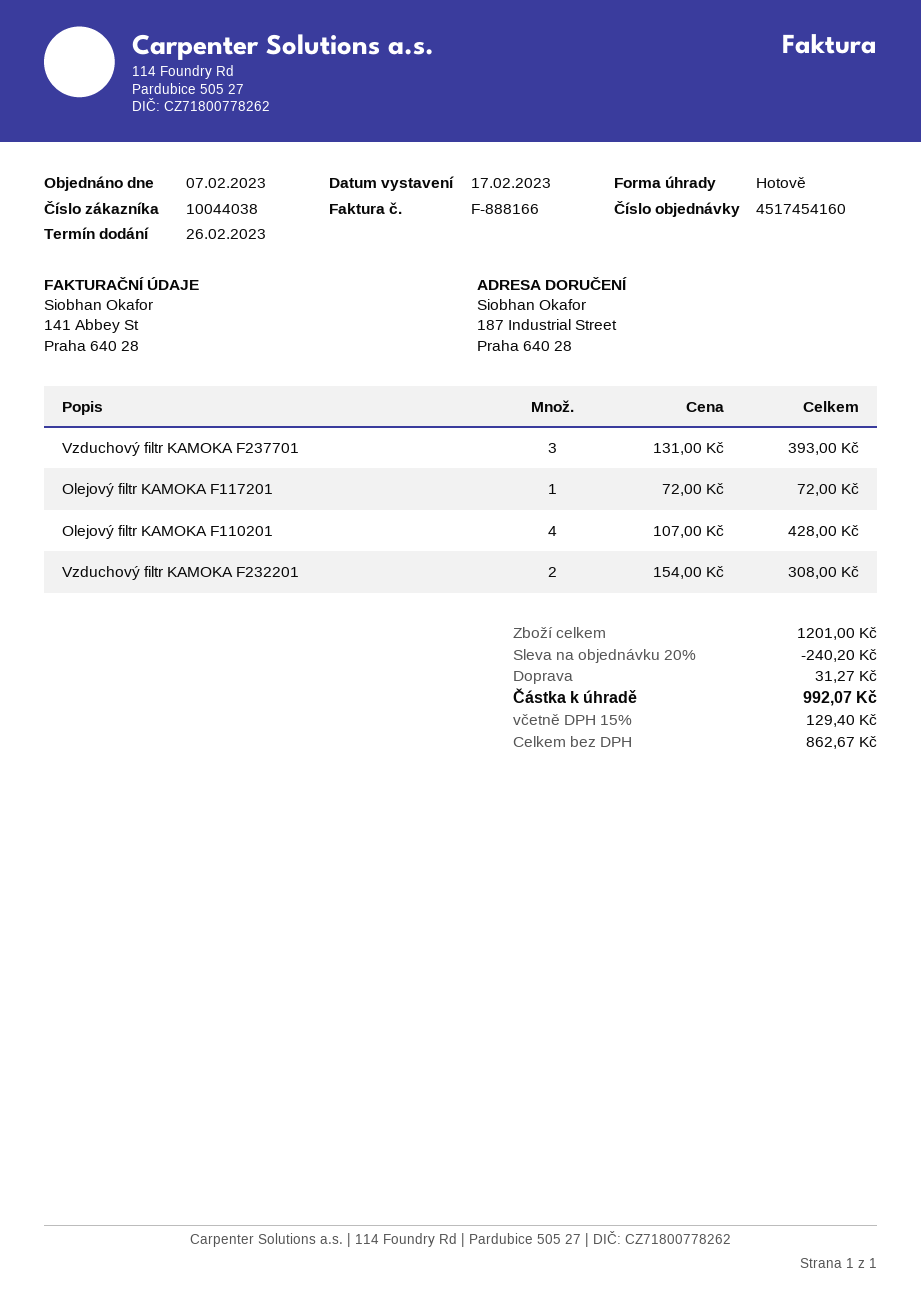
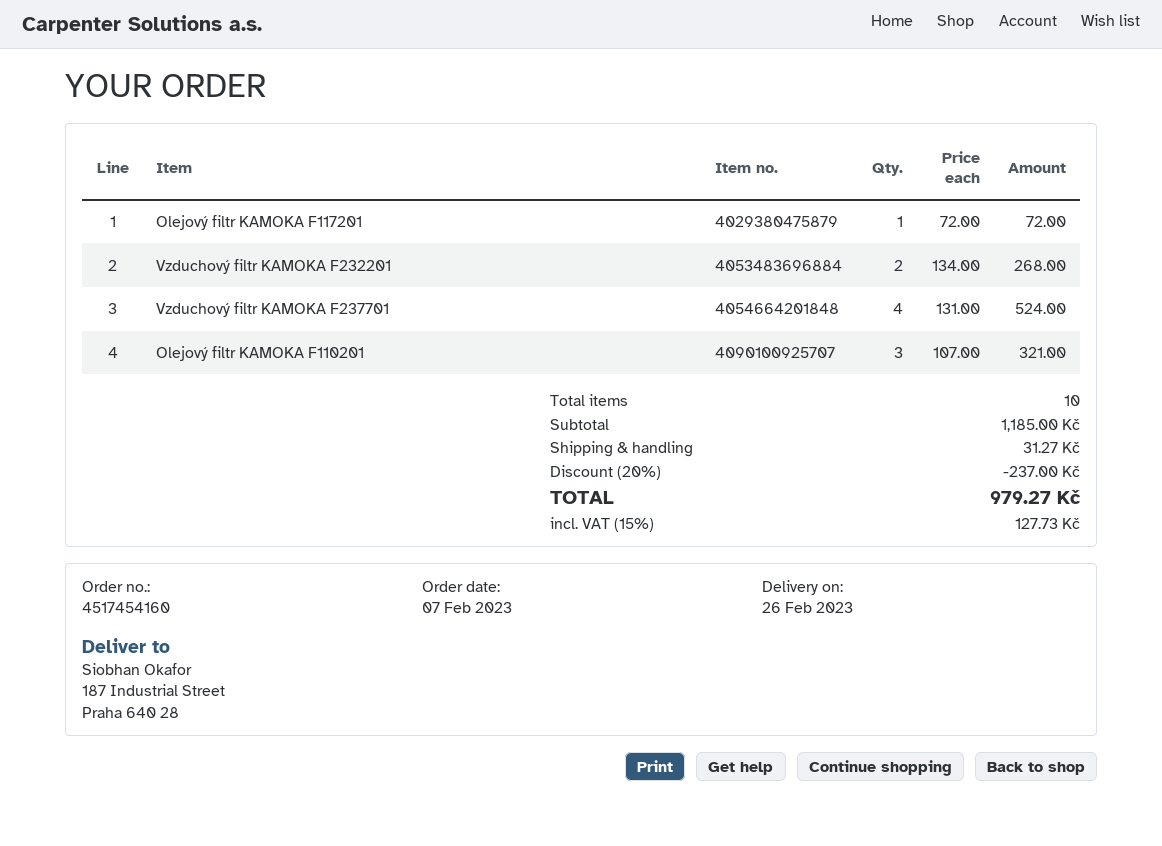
Vzduchový filtr KAMOKA F237701: 3 x 131.00 = 393.00 -> 4 x 131.00 = 524.00
Olejový filtr KAMOKA F110201: 4 x 107.00 = 428.00 -> 3 x 107.00 = 321.00
Vzduchový filtr KAMOKA F232201: 2 x 154.00 = 308.00 -> 2 x 134.00 = 268.00
subtotal: 1201.00 -> 1185.00
discount: 20% = 240.20 -> 20% = 237.00
tax: 15% = 129.40 -> 15% = 127.73
total: 992.07 -> 979.27

